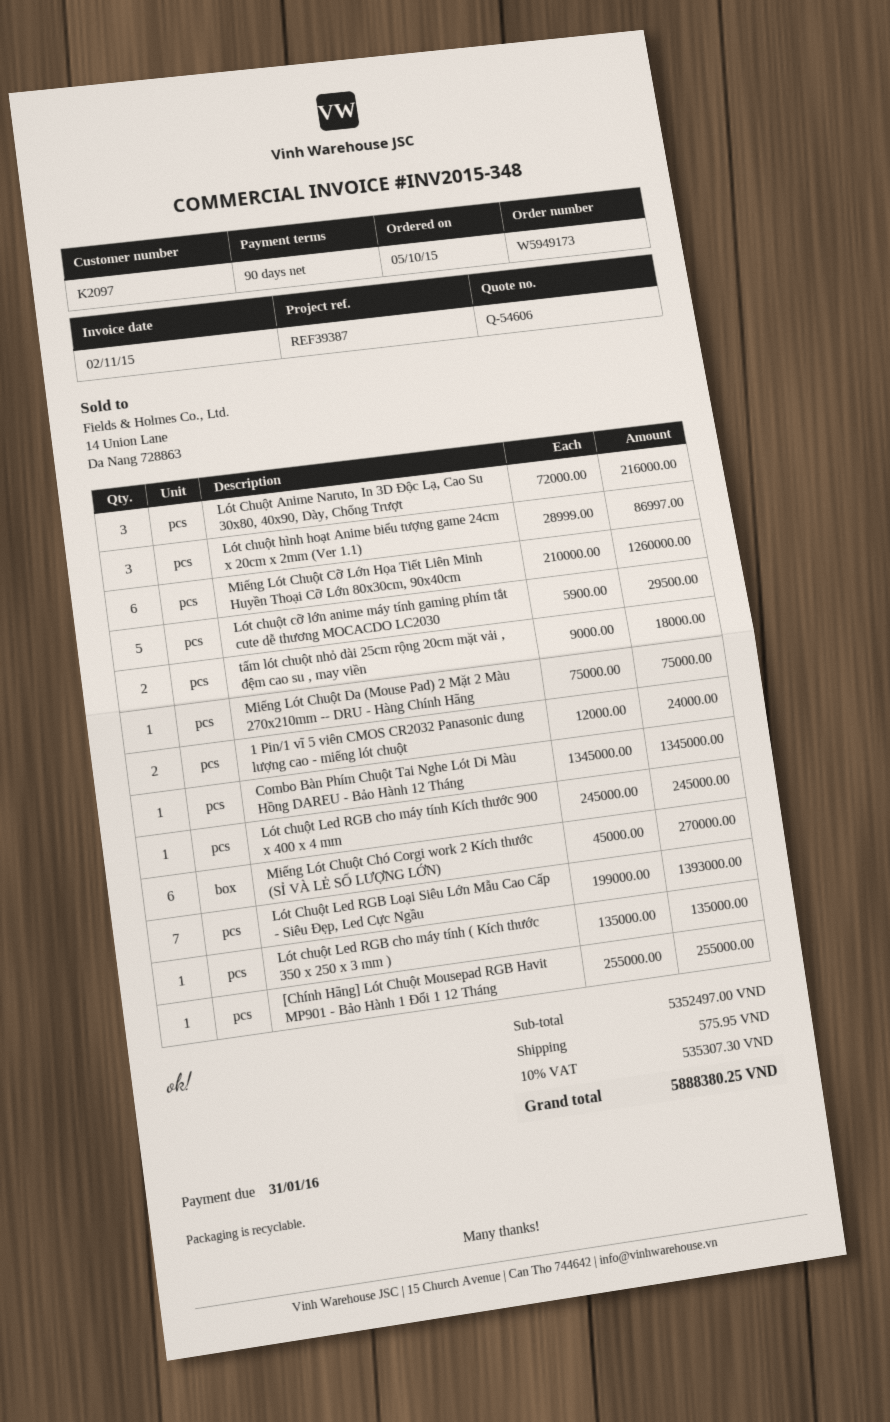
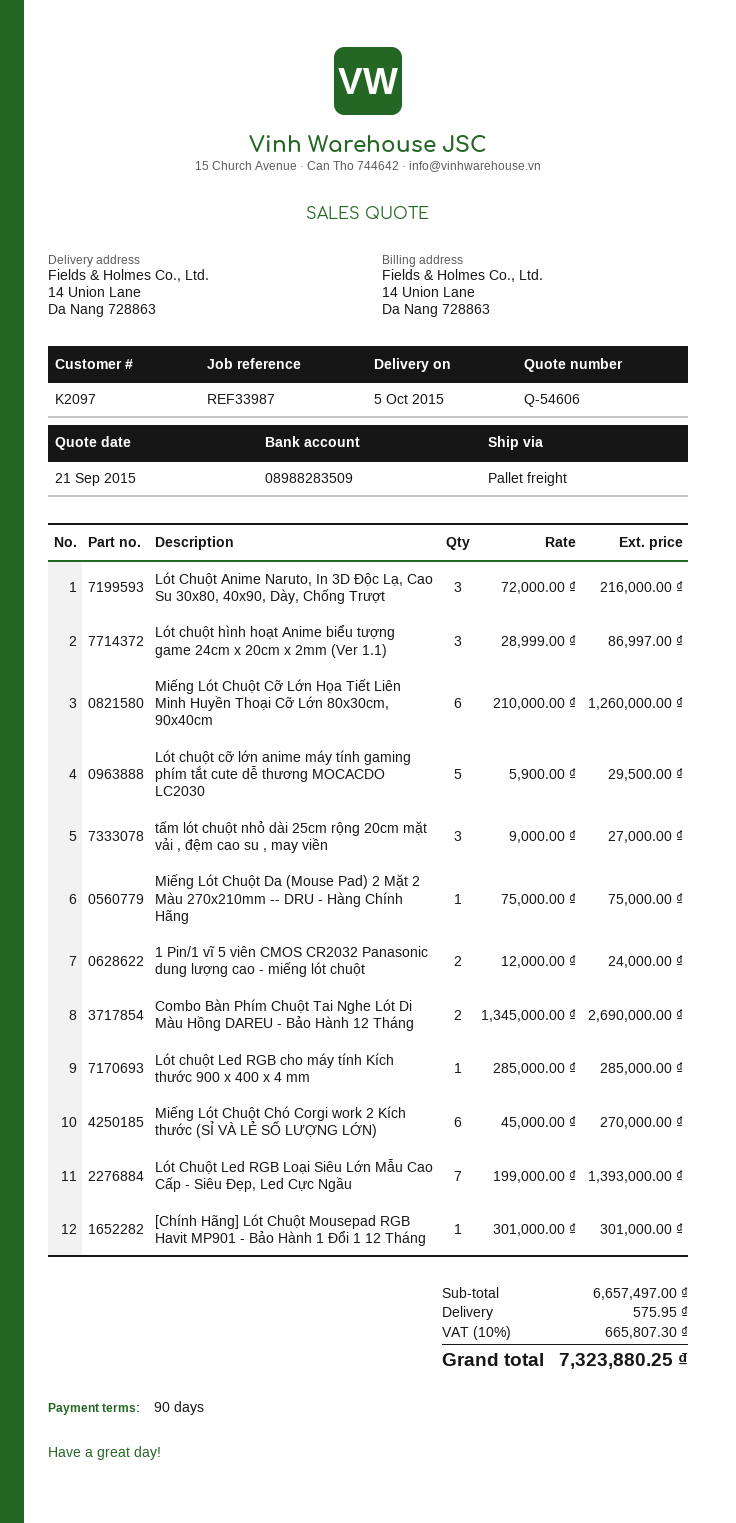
reference: REF39387 -> REF33987
tấm lót chuột nhỏ dài 25cm rộng 20cm mặt vải , đệm cao su , may viền: 2 x 9000.00 = 18000.00 -> 3 x 9000.00 = 27000.00
Combo Bàn Phím Chuột Tai Nghe Lót Di Màu Hồng DAREU - Bảo Hành 12 Tháng: 1 x 1345000.00 = 1345000.00 -> 2 x 1345000.00 = 2690000.00
Lót chuột Led RGB cho máy tính Kích thước 900 x 400 x 4 mm: 1 x 245000.00 = 245000.00 -> 1 x 285000.00 = 285000.00
Lót chuột Led RGB cho máy tính ( Kích thước 350 x 250 x 3 mm ): 1 x 135000.00 = 135000.00 -> none
[Chính Hãng] Lót Chuột Mousepad RGB Havit MP901 - Bảo Hành 1 Đổi 1 12 Tháng: 1 x 255000.00 = 255000.00 -> 1 x 301000.00 = 301000.00
subtotal: 5352497.00 -> 6657497.00
tax: 10% = 535307.30 -> 10% = 665807.30
total: 5888380.25 -> 7323880.25

